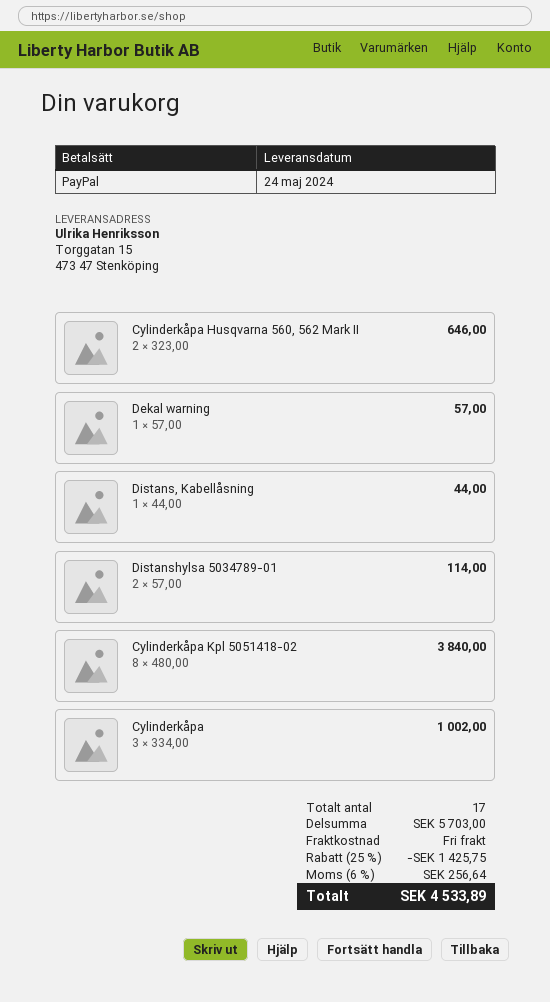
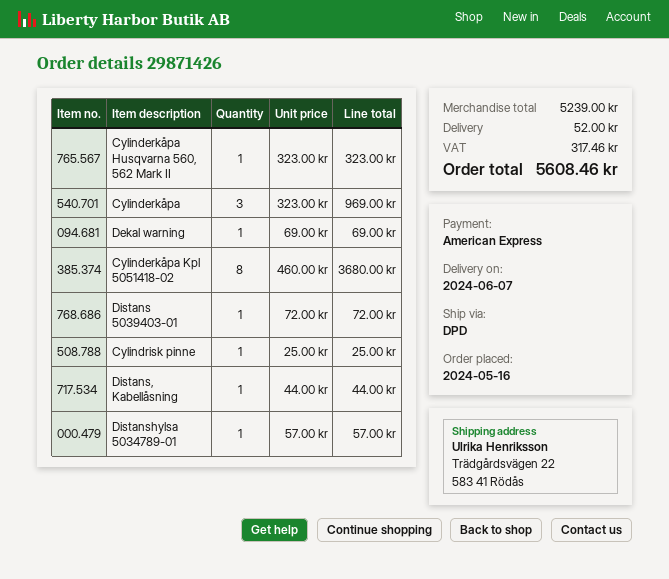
delivery date: 2024-05-24 -> 2024-06-07
payment method: PayPal -> American Express
ship to: Torggatan 15, 473 47 Stenköping -> Trädgårdsvägen 22, 583 41 Rödås
Cylinderkåpa Husqvarna 560, 562 Mark II: 2 x 323.00 = 646.00 -> 1 x 323.00 = 323.00
Dekal warning: 1 x 57.00 = 57.00 -> 1 x 69.00 = 69.00
Distanshylsa 5034789-01: 2 x 57.00 = 114.00 -> 1 x 57.00 = 57.00
Cylinderkåpa Kpl 5051418-02: 8 x 480.00 = 3840.00 -> 8 x 460.00 = 3680.00
Cylinderkåpa: 3 x 334.00 = 1002.00 -> 3 x 323.00 = 969.00
Distans 5039403-01: none -> 1 x 72.00 = 72.00
Cylindrisk pinne: none -> 1 x 25.00 = 25.00
subtotal: 5703.00 -> 5239.00
discount: 25% = 1425.75 -> none
shipping: 0.00 -> 52.00
tax: 256.64 -> 317.46
total: 4533.89 -> 5608.46

